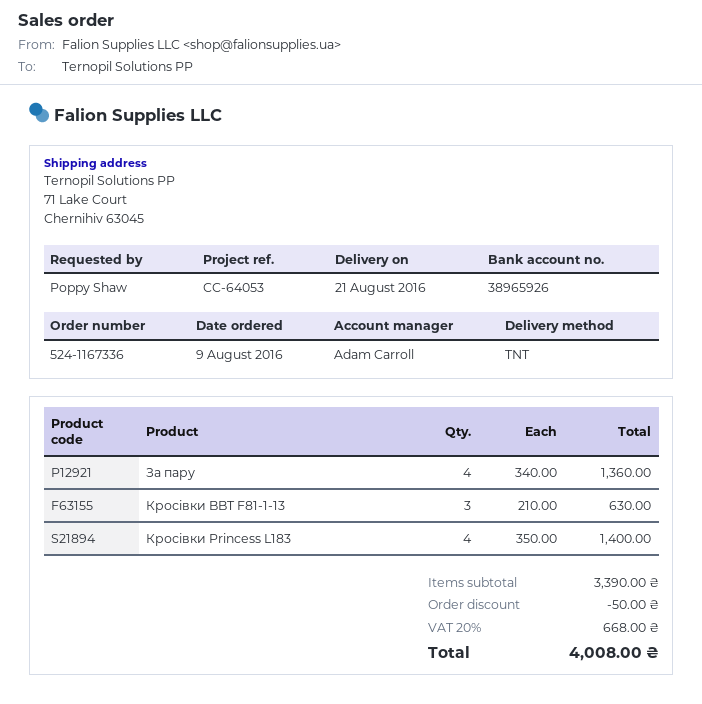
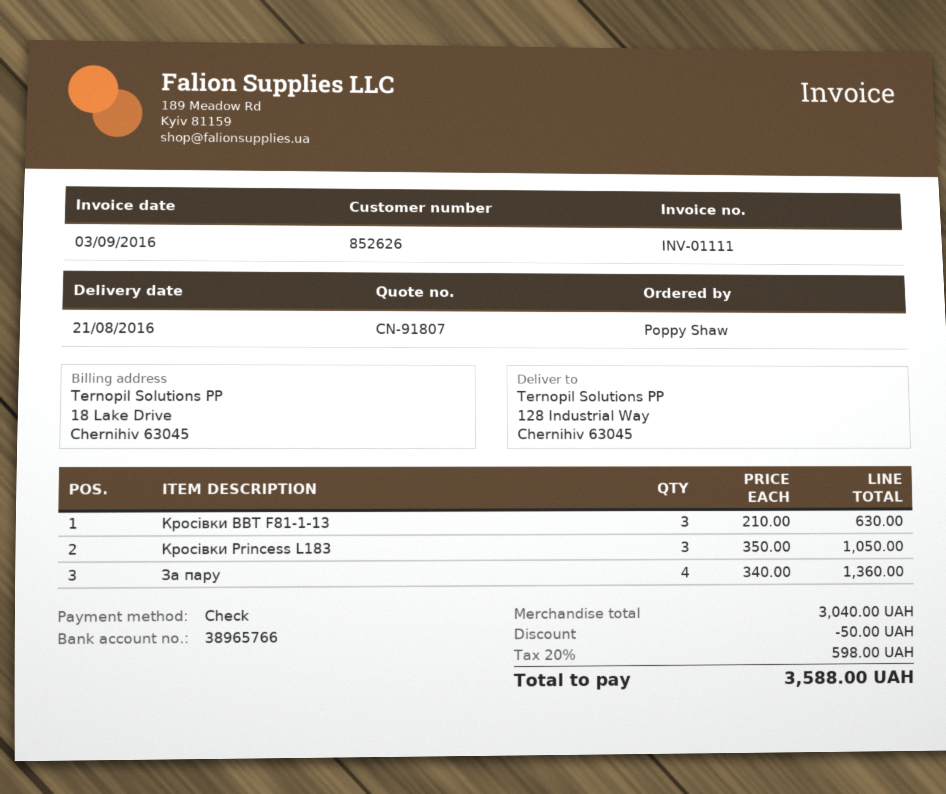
bank account: 38965926 -> 38965766
ship to: 71 Lake Court, Chernihiv 63045 -> 128 Industrial Way, Chernihiv 63045
Кросівки Princess L183: 4 x 350.00 = 1400.00 -> 3 x 350.00 = 1050.00
subtotal: 3390.00 -> 3040.00
tax: 20% = 668.00 -> 20% = 598.00
total: 4008.00 -> 3588.00

